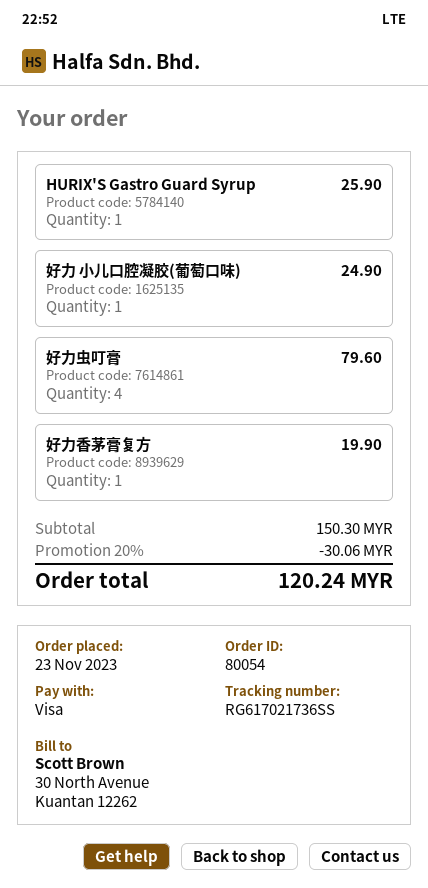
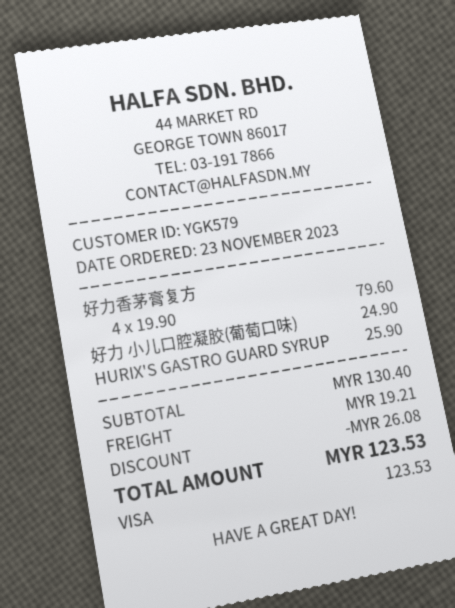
好力虫叮膏: 4 for 79.60 -> none
好力香茅膏复方: 1 for 19.90 -> 4 for 79.60
subtotal: 150.30 -> 130.40
discount: 30.06 -> 26.08
shipping: none -> 19.21
total: 120.24 -> 123.53

